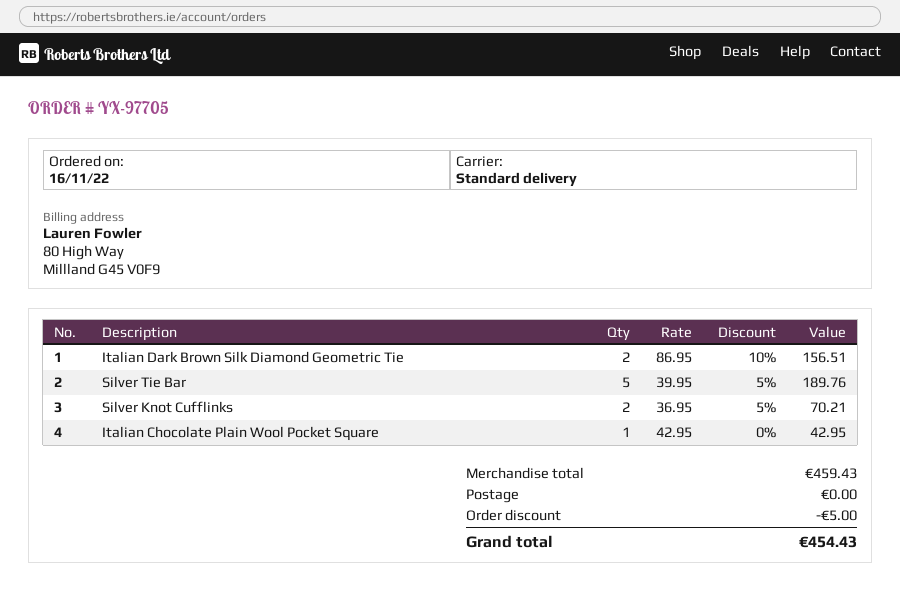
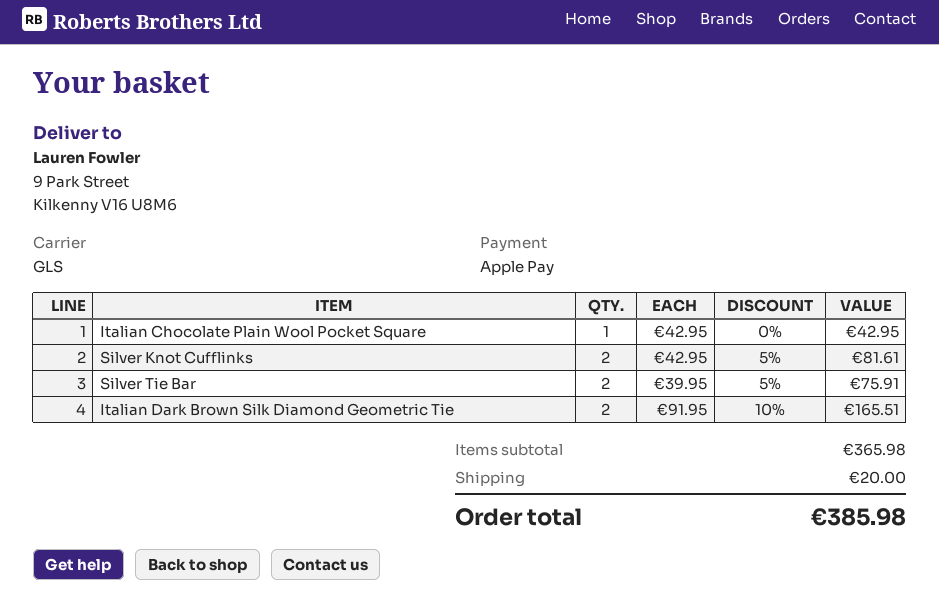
shipping method: standard -> GLS
Italian Dark Brown Silk Diamond Geometric Tie: 2 x 86.95 - 10% = 156.51 -> 2 x 91.95 - 10% = 165.51
Silver Tie Bar: 5 x 39.95 - 5% = 189.76 -> 2 x 39.95 - 5% = 75.91
Silver Knot Cufflinks: 2 x 36.95 - 5% = 70.21 -> 2 x 42.95 - 5% = 81.61
subtotal: 459.43 -> 365.98
discount: 5.00 -> none
shipping: 0.00 -> 20.00
total: 454.43 -> 385.98

